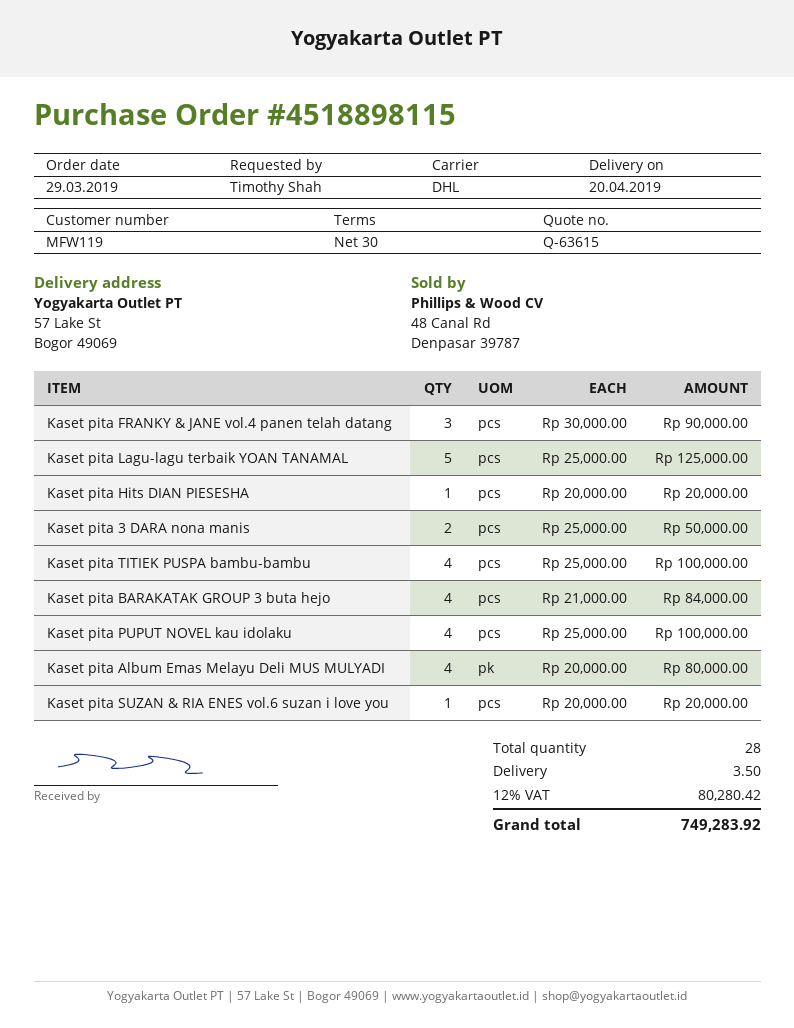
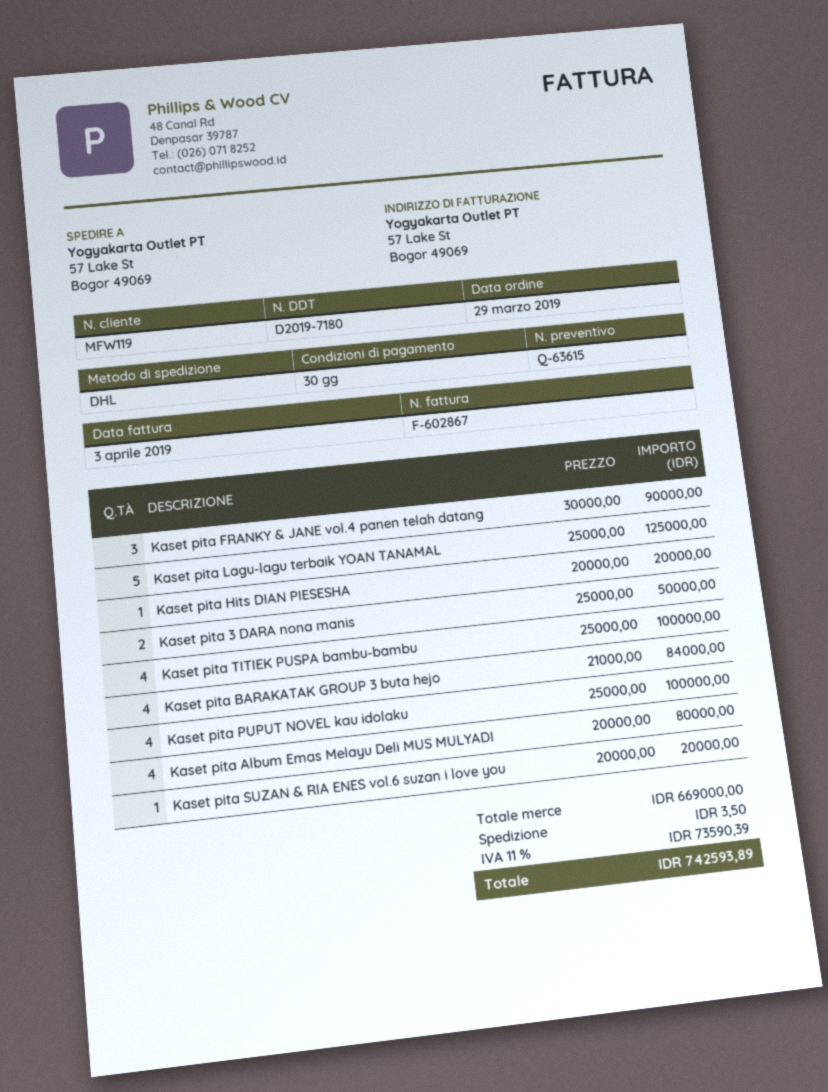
tax: 12% = 80280.42 -> 11% = 73590.39
total: 749283.92 -> 742593.89

